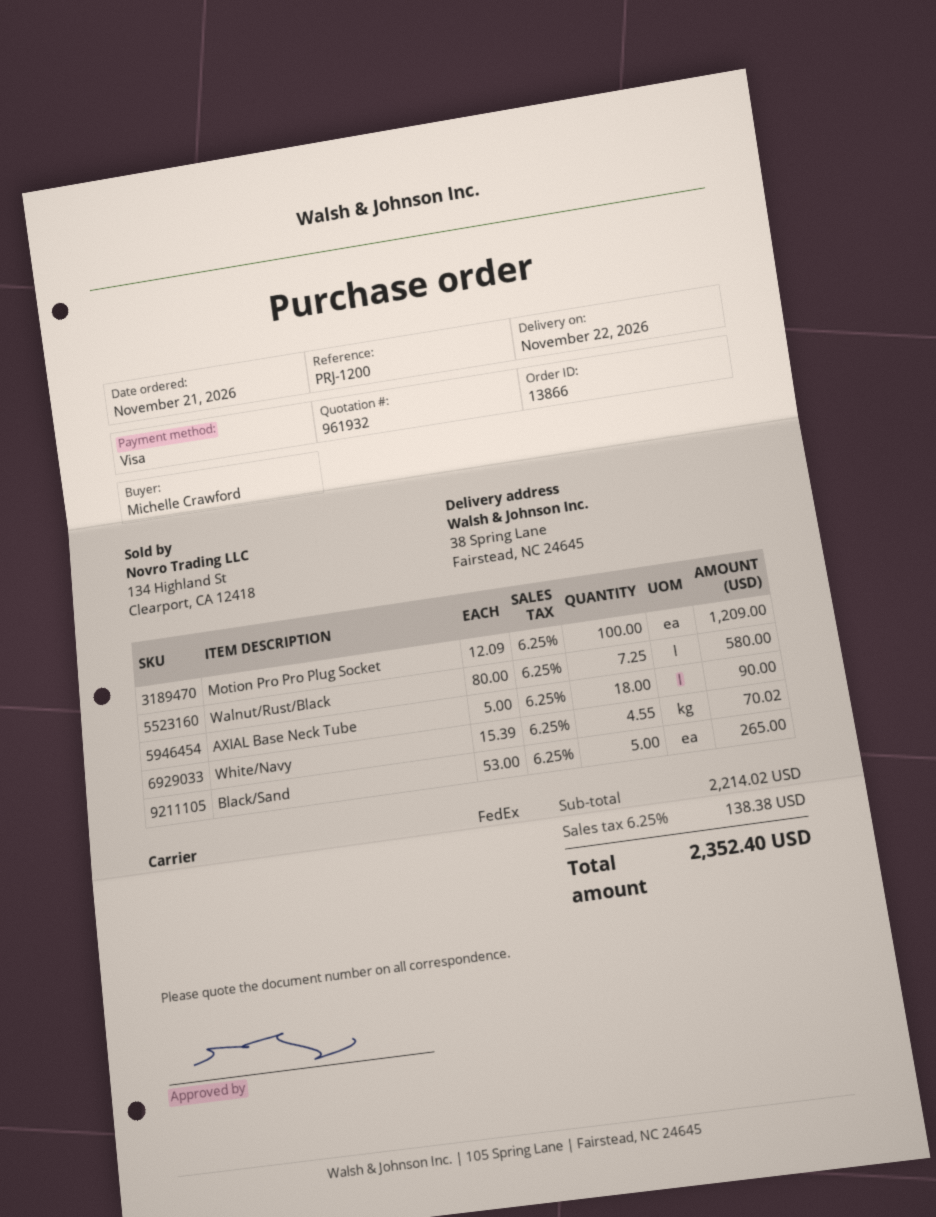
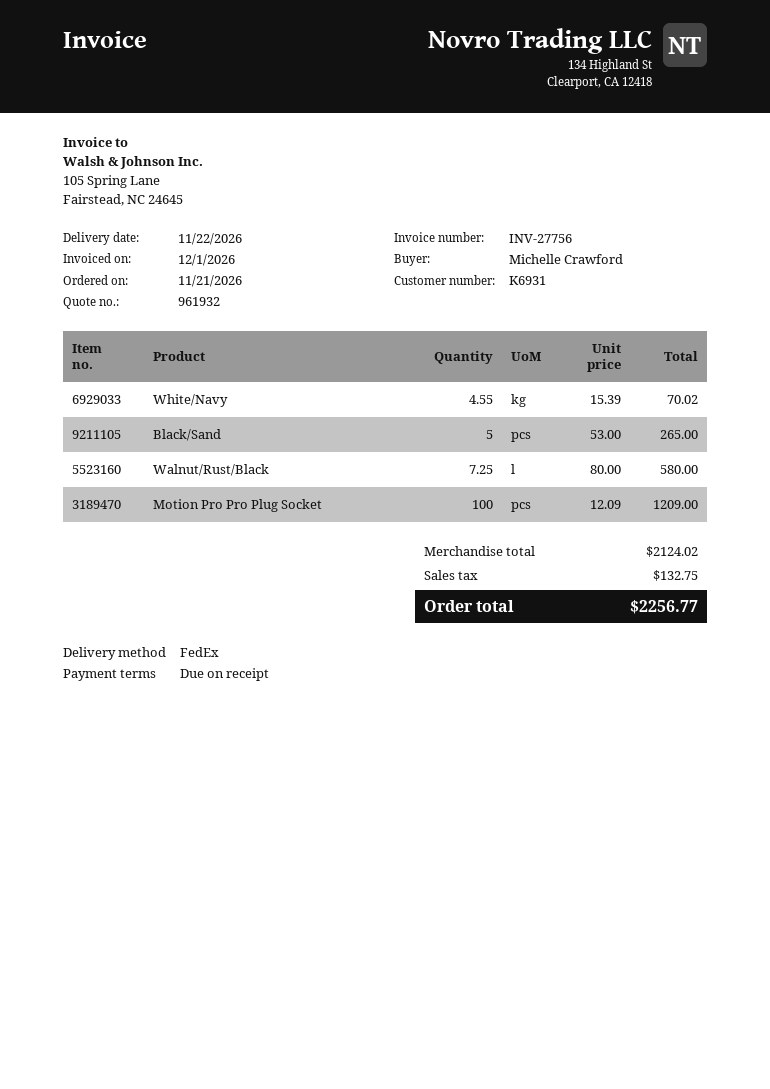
AXIAL Base Neck Tube: 18 x 5.00 = 90.00 -> none
subtotal: 2214.02 -> 2124.02
tax: 138.38 -> 132.75
total: 2352.40 -> 2256.77

